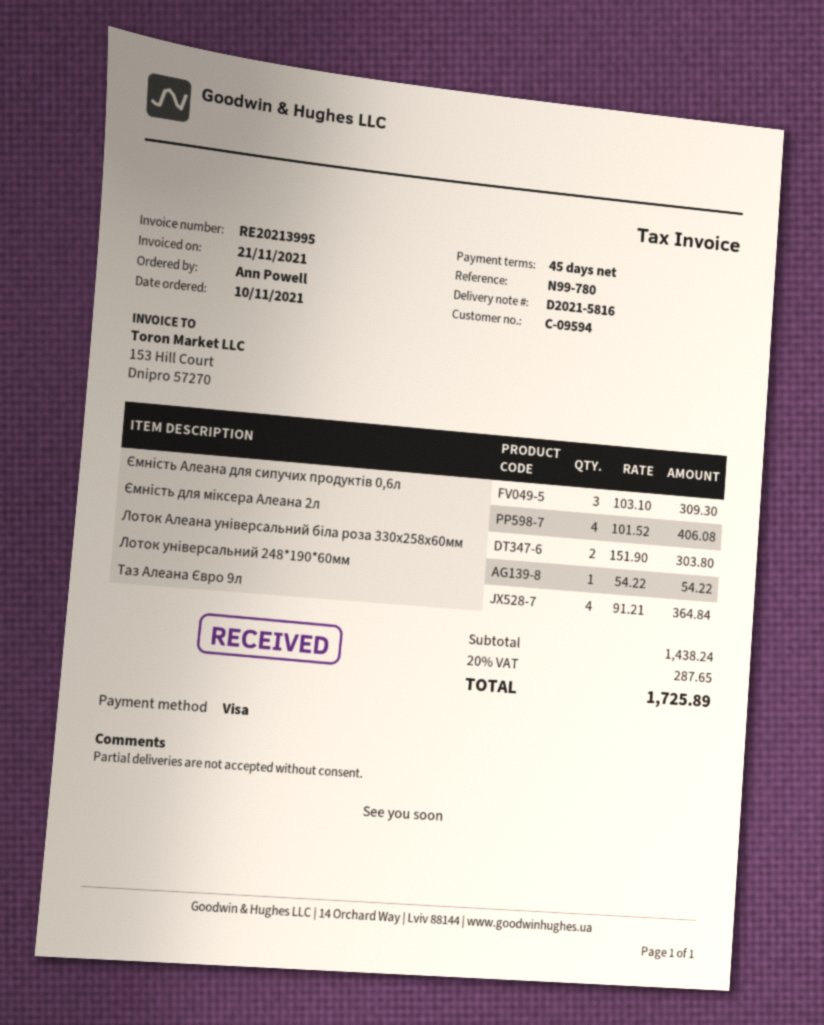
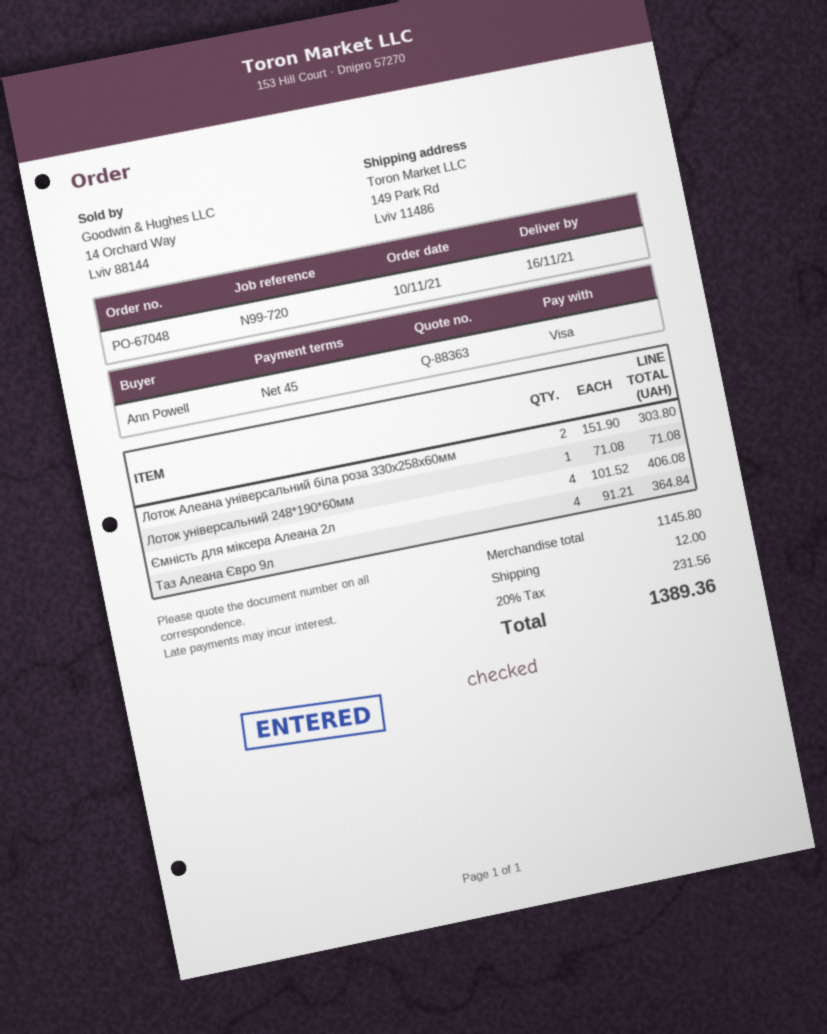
reference: N99-780 -> N99-720
Ємність Алеана для сипучих продуктів 0,6л: 3 x 103.10 = 309.30 -> none
Лоток універсальний 248*190*60мм: 1 x 54.22 = 54.22 -> 1 x 71.08 = 71.08
subtotal: 1438.24 -> 1145.80
shipping: none -> 12.00
tax: 20% = 287.65 -> 20% = 231.56
total: 1725.89 -> 1389.36

